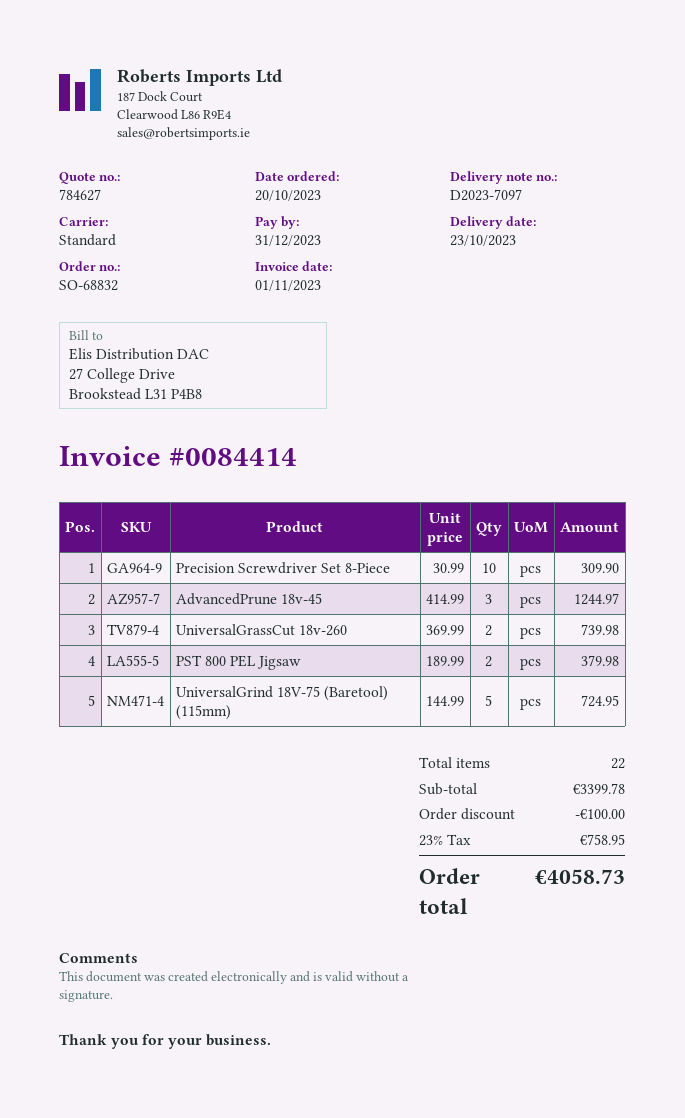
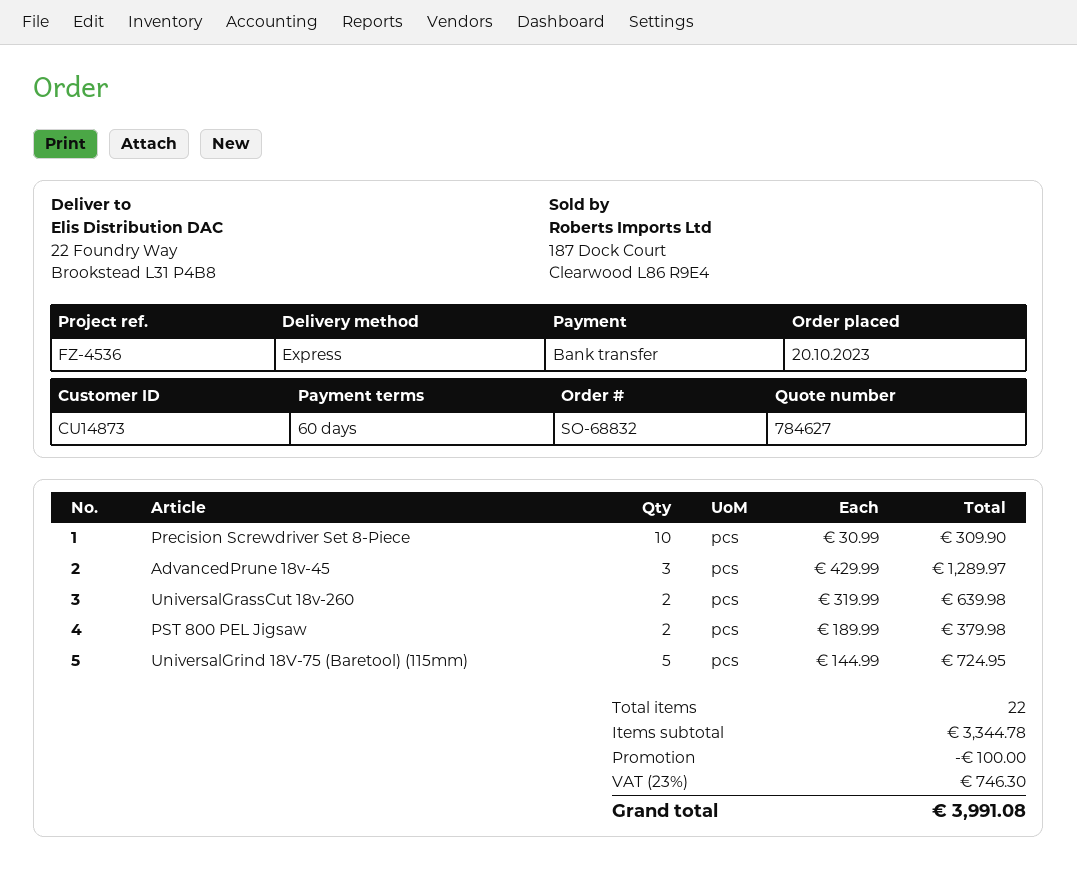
shipping method: standard -> express
AdvancedPrune 18v-45: 3 x 414.99 = 1244.97 -> 3 x 429.99 = 1289.97
UniversalGrassCut 18v-260: 2 x 369.99 = 739.98 -> 2 x 319.99 = 639.98
subtotal: 3399.78 -> 3344.78
tax: 23% = 758.95 -> 23% = 746.30
total: 4058.73 -> 3991.08

